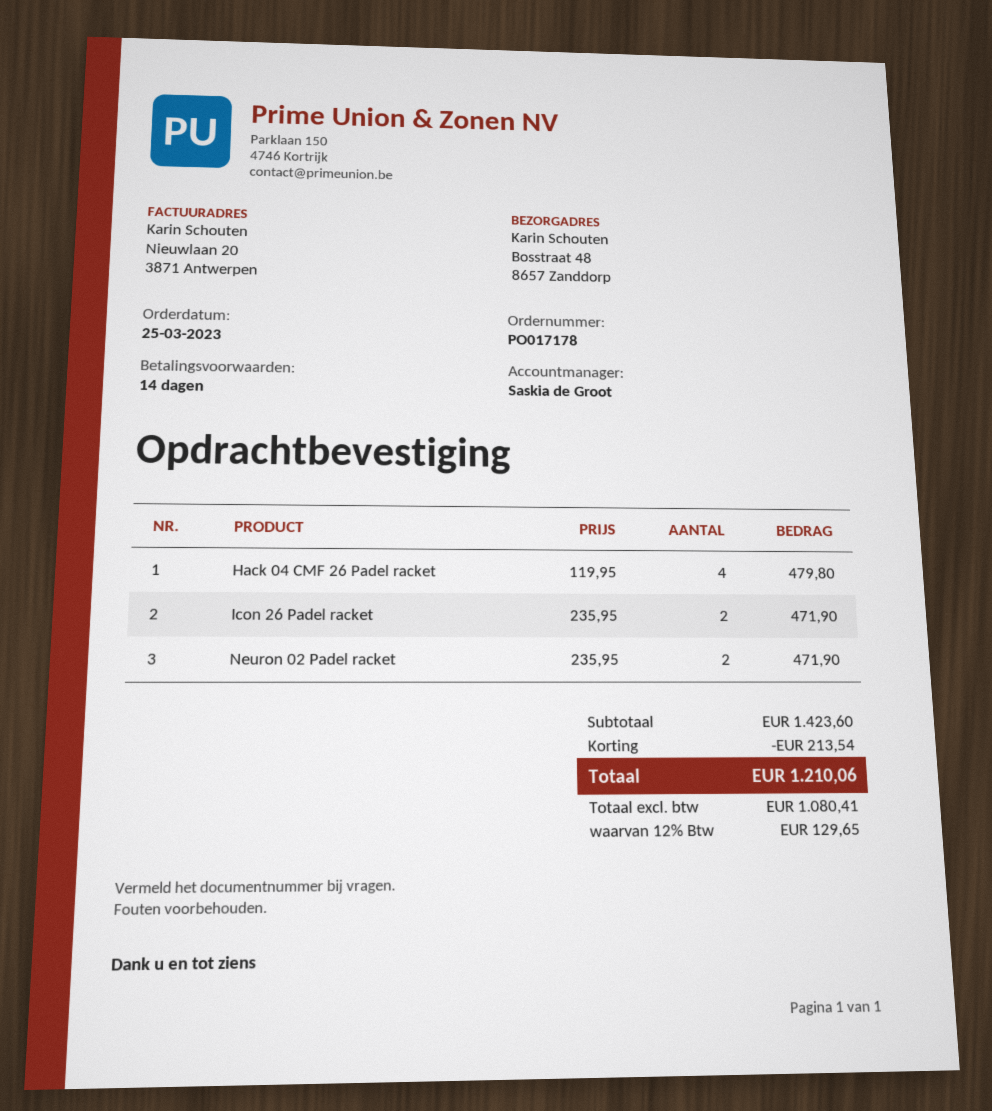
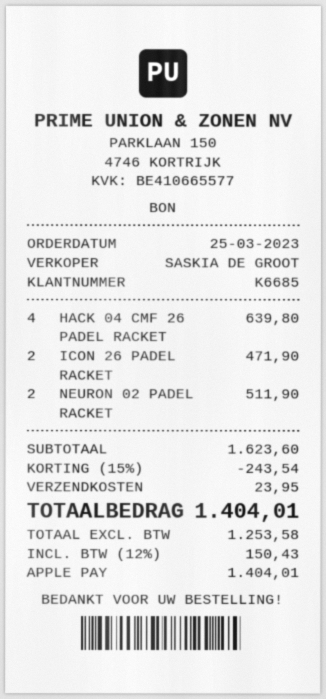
Hack 04 CMF 26 Padel racket: 4 for 479.80 -> 4 for 639.80
Neuron 02 Padel racket: 2 for 471.90 -> 2 for 511.90
subtotal: 1423.60 -> 1623.60
discount: 213.54 -> 243.54
shipping: none -> 23.95
net: 1080.41 -> 1253.58
tax: 12% = 129.65 -> 12% = 150.43
total: 1210.06 -> 1404.01

